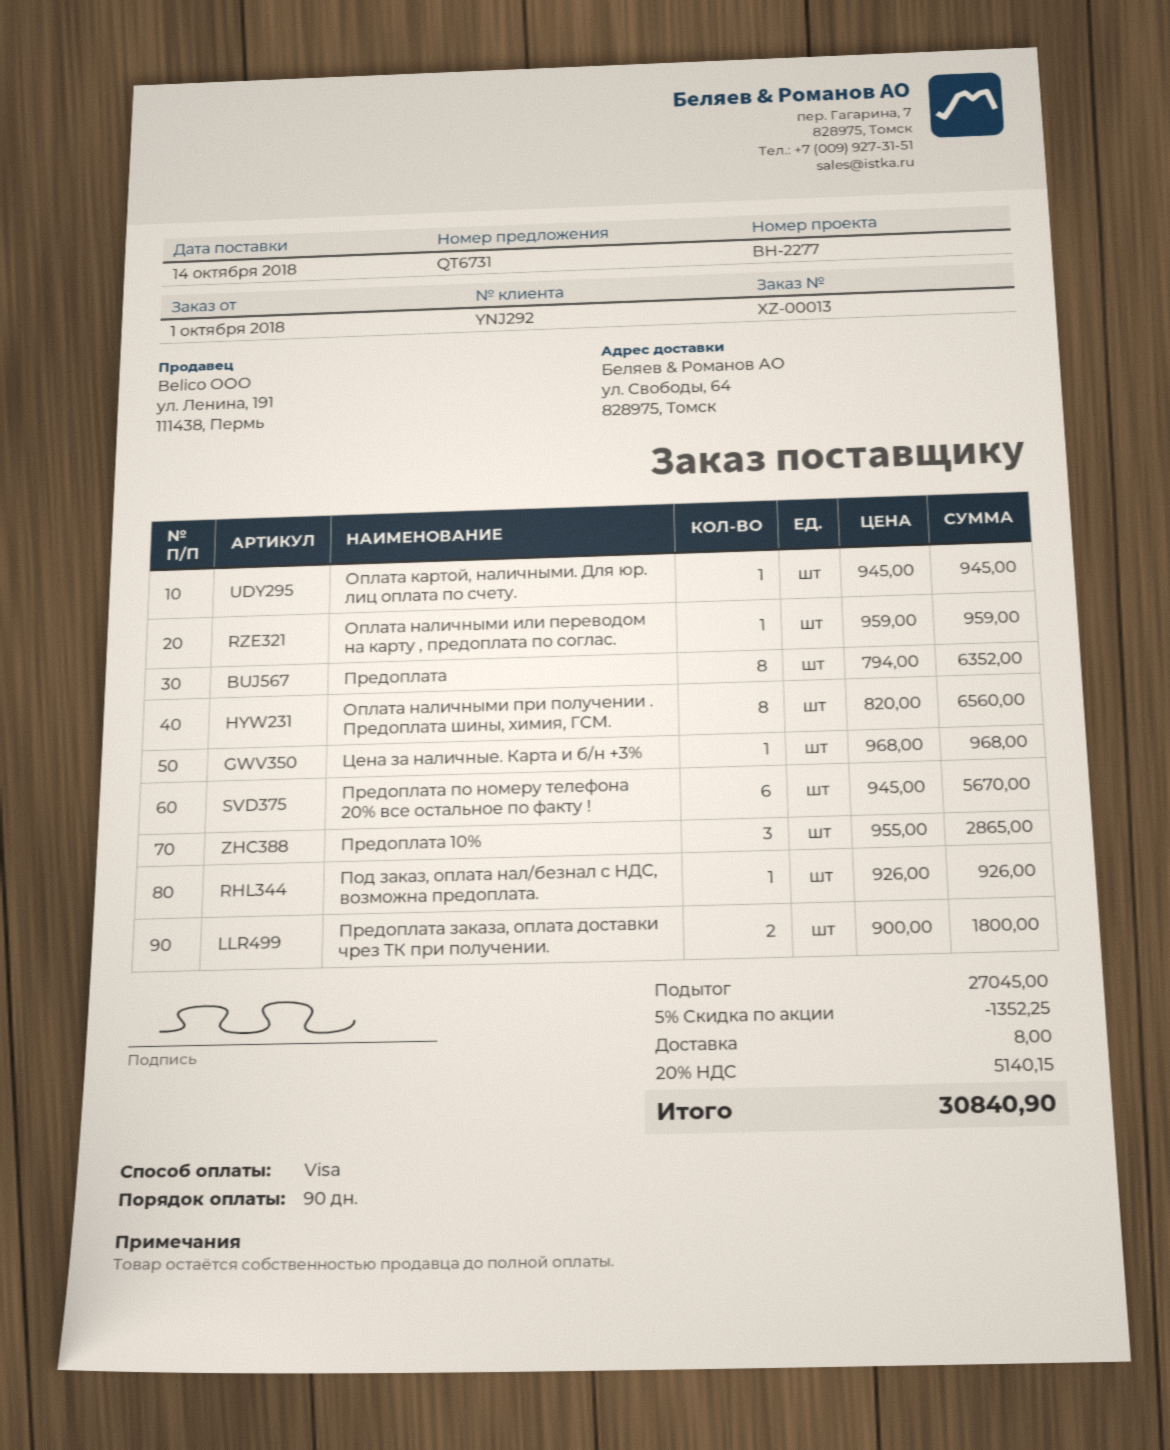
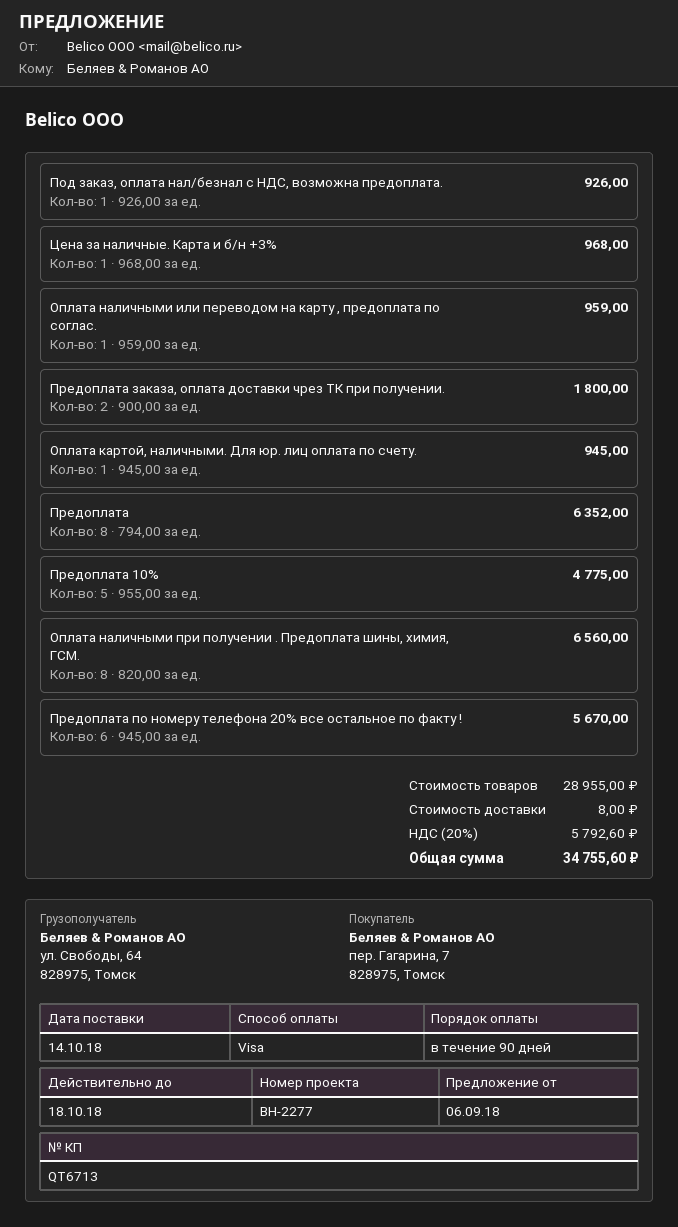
quote number: QT6731 -> QT6713
Предоплата 10%: 3 x 955.00 = 2865.00 -> 5 x 955.00 = 4775.00
subtotal: 27045.00 -> 28955.00
discount: 5% = 1352.25 -> none
tax: 20% = 5140.15 -> 20% = 5792.60
total: 30840.90 -> 34755.60

